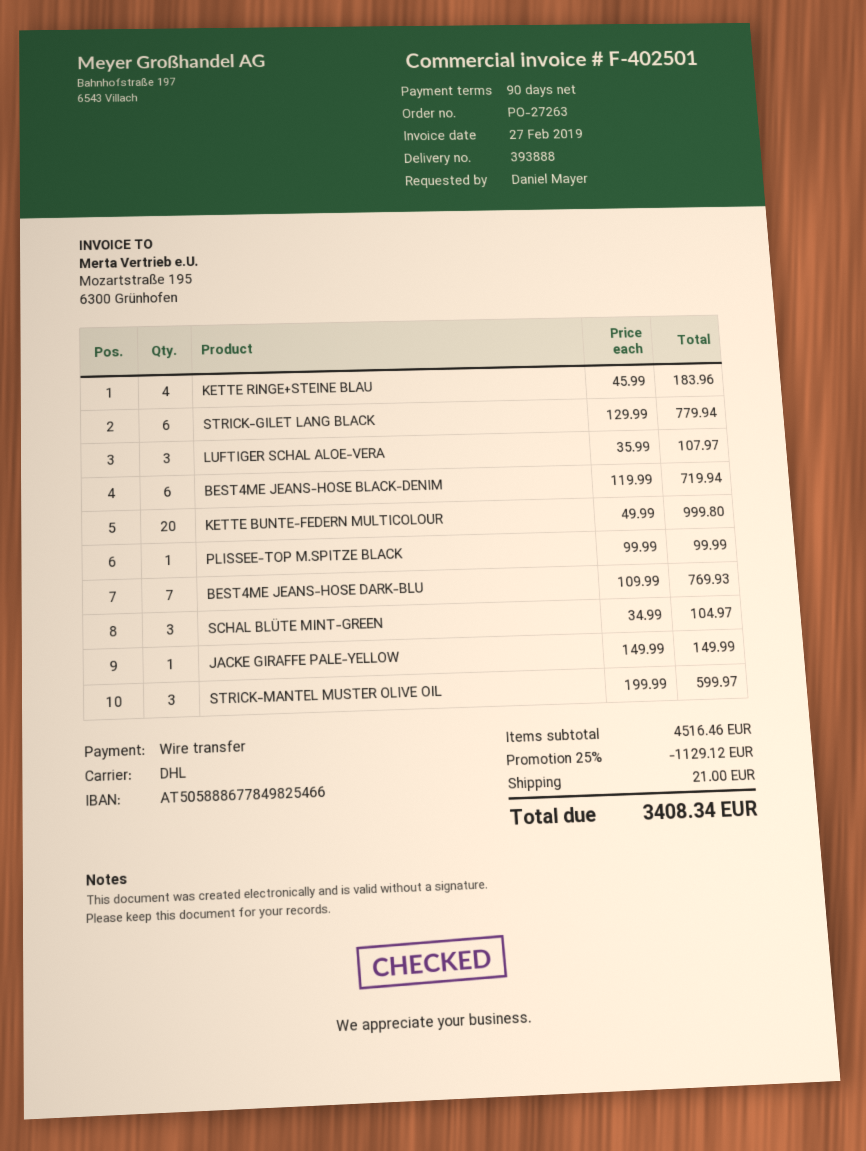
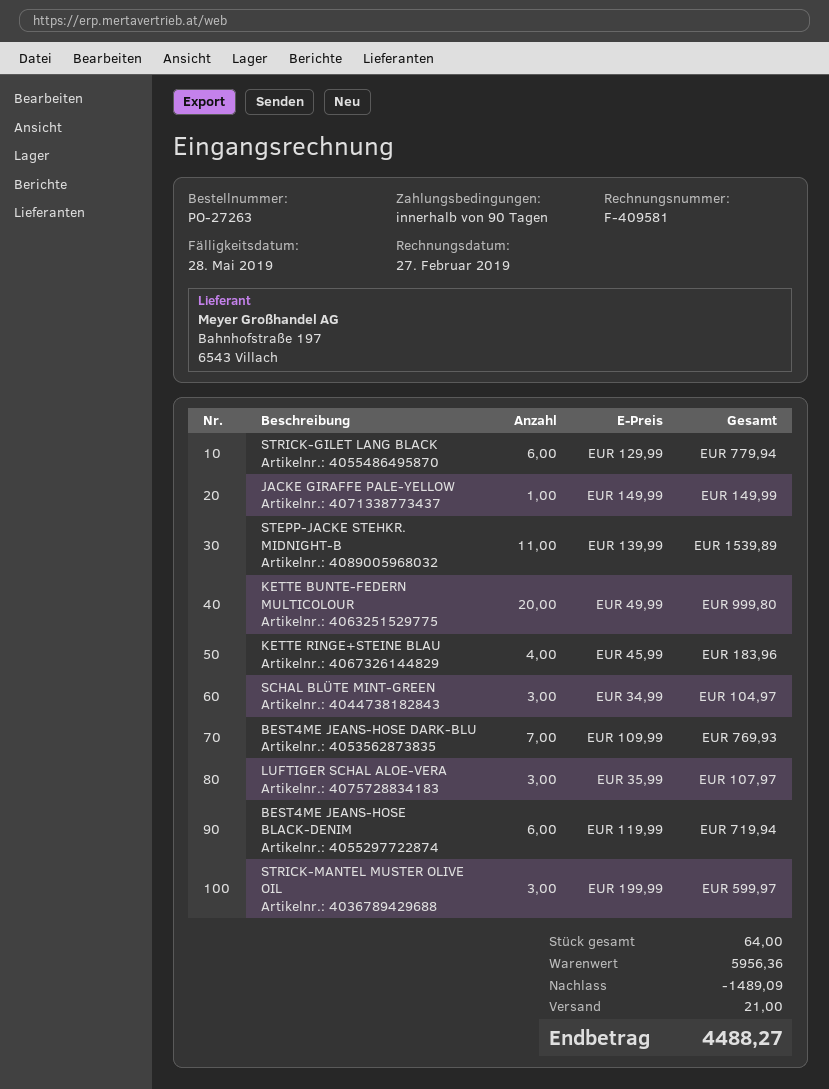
invoice number: F-402501 -> F-409581
PLISSEE-TOP M.SPITZE BLACK: 1 x 99.99 = 99.99 -> none
STEPP-JACKE STEHKR. MIDNIGHT-B: none -> 11 x 139.99 = 1539.89
subtotal: 4516.46 -> 5956.36
discount: 1129.12 -> 1489.09
total: 3408.34 -> 4488.27

